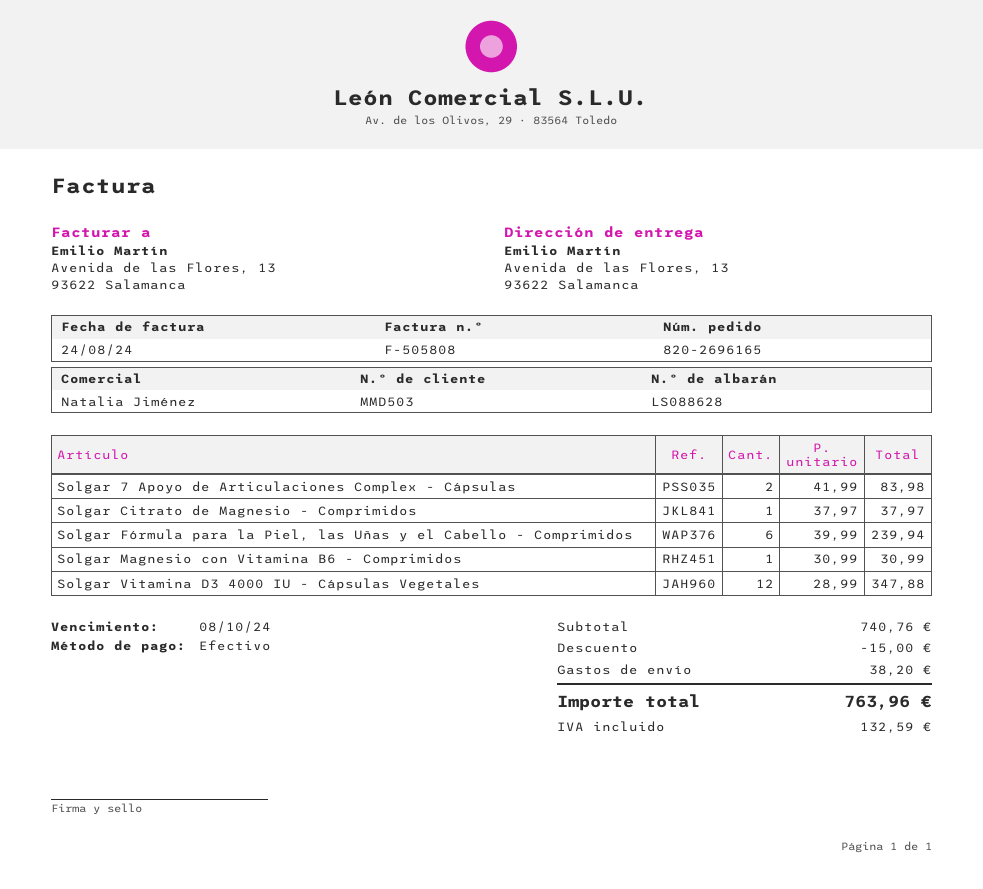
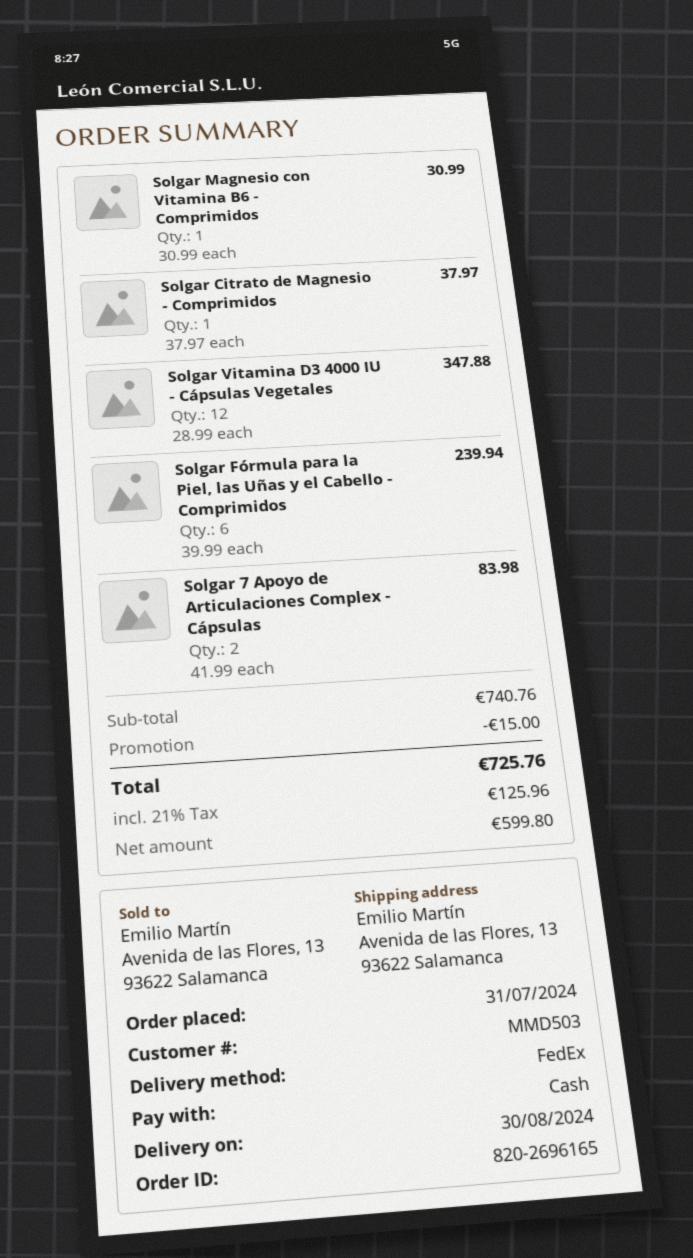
shipping: 38.20 -> none
tax: 132.59 -> 125.96
total: 763.96 -> 725.76

